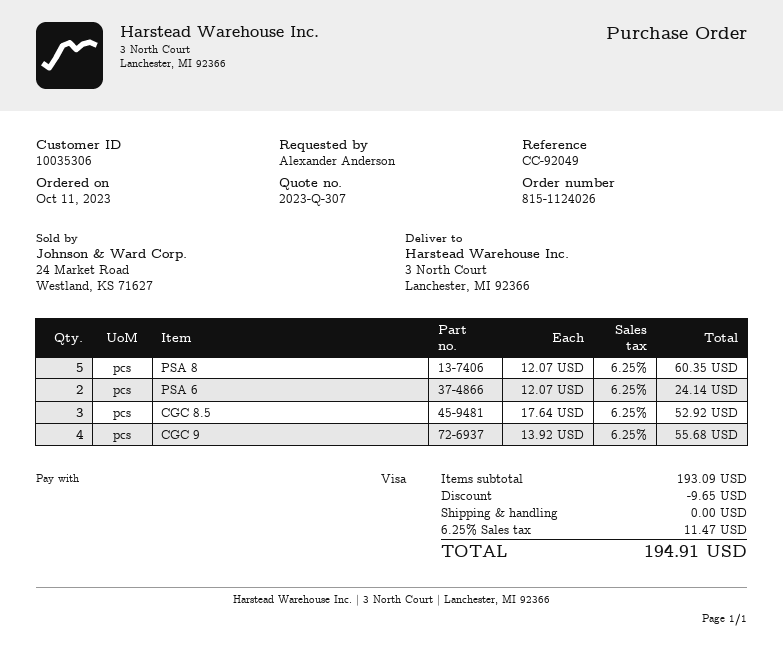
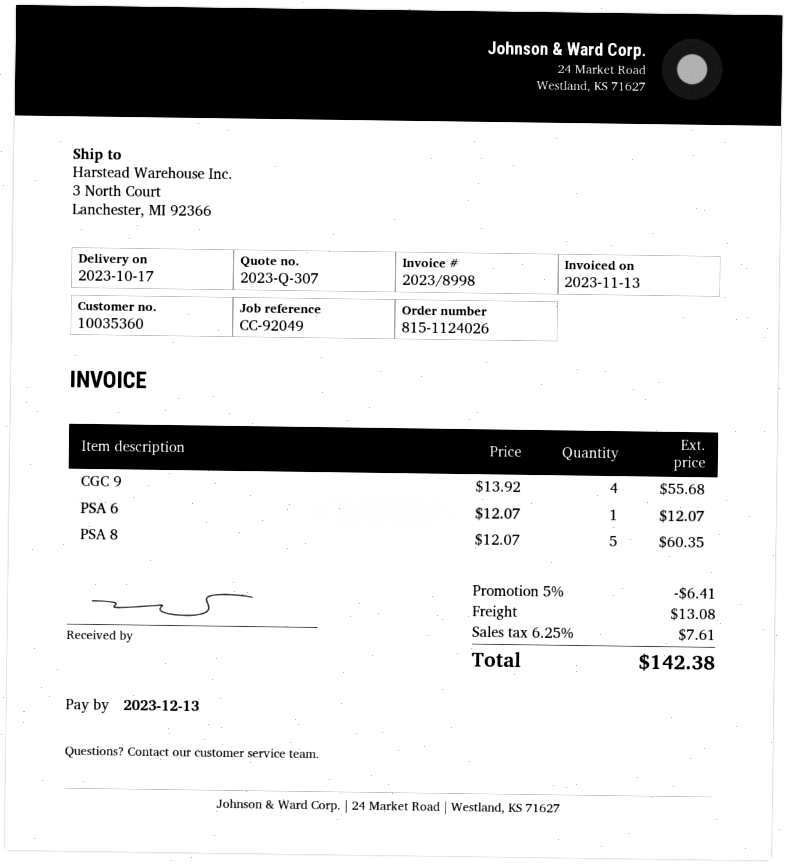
customer number: 10035306 -> 10035360
PSA 6: 2 x 12.07 = 24.14 -> 1 x 12.07 = 12.07
CGC 8.5: 3 x 17.64 = 52.92 -> none
discount: 9.65 -> 6.41
shipping: 0.00 -> 13.08
tax: 6.25% = 11.47 -> 6.25% = 7.61
total: 194.91 -> 142.38

